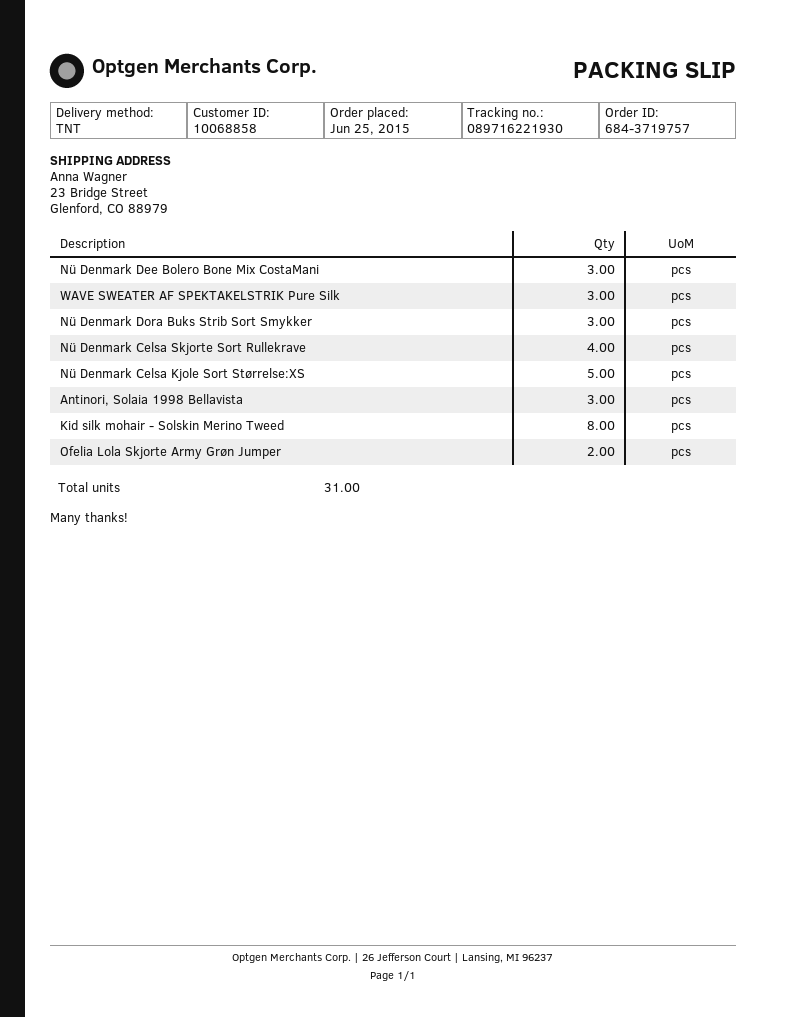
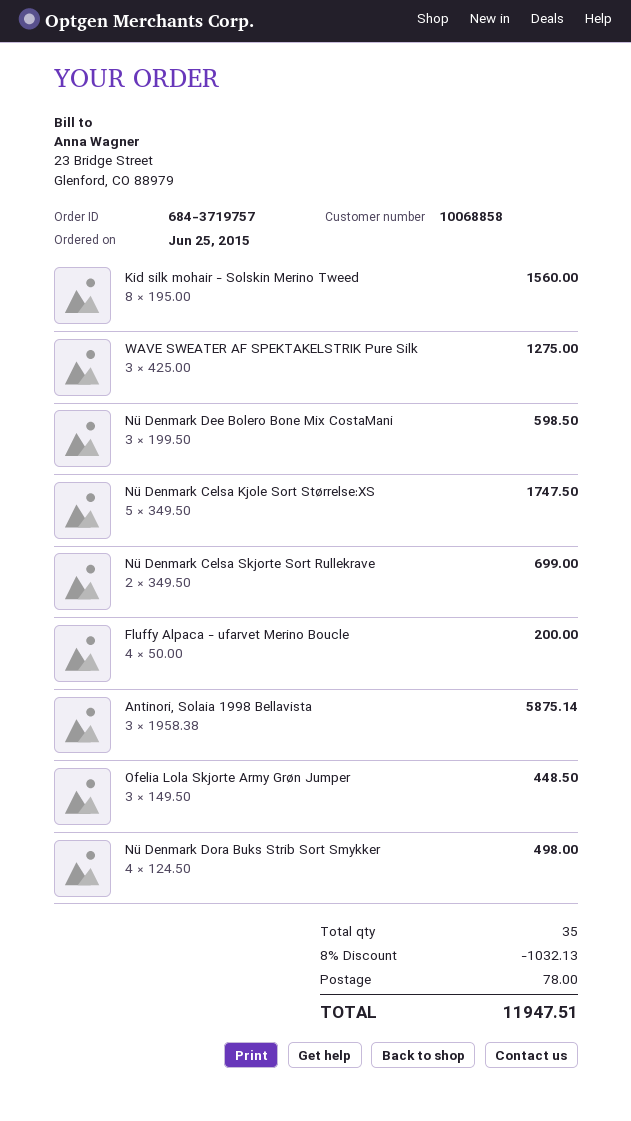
Nü Denmark Dora Buks Strib Sort Smykker: 3 -> 4
Nü Denmark Celsa Skjorte Sort Rullekrave: 4 -> 2
Ofelia Lola Skjorte Army Grøn Jumper: 2 -> 3
Fluffy Alpaca - ufarvet Merino Boucle: none -> 4
total quantity: 31 -> 35

